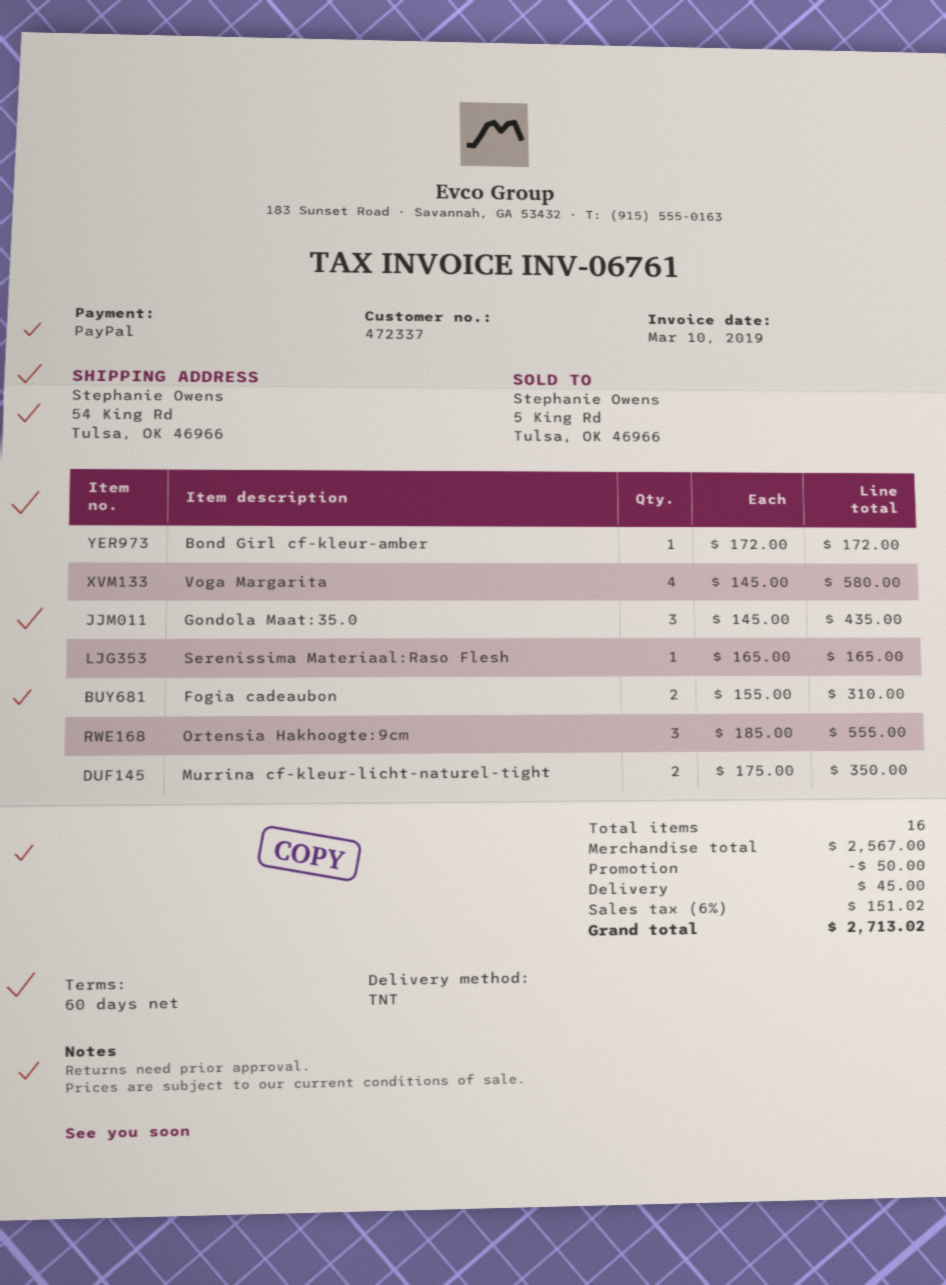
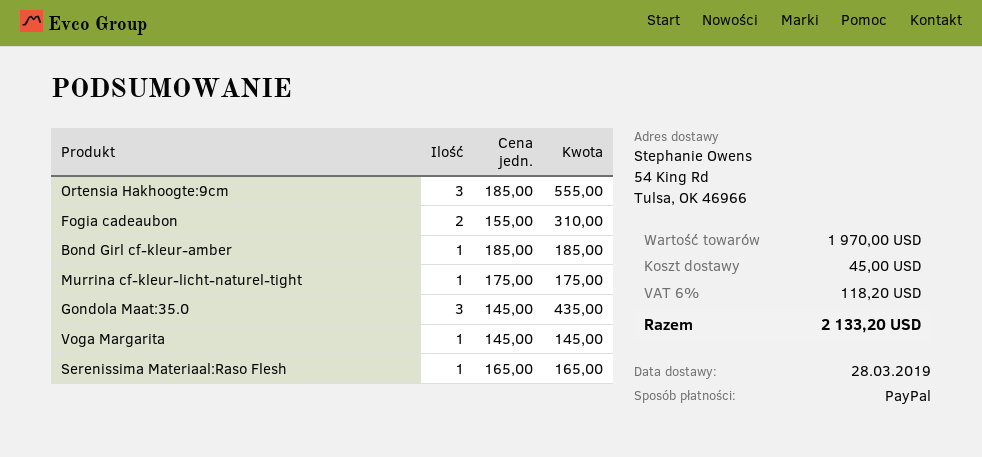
Bond Girl cf-kleur-amber: 1 x 172.00 = 172.00 -> 1 x 185.00 = 185.00
Voga Margarita: 4 x 145.00 = 580.00 -> 1 x 145.00 = 145.00
Murrina cf-kleur-licht-naturel-tight: 2 x 175.00 = 350.00 -> 1 x 175.00 = 175.00
subtotal: 2567.00 -> 1970.00
discount: 50.00 -> none
tax: 6% = 151.02 -> 6% = 118.20
total: 2713.02 -> 2133.20

